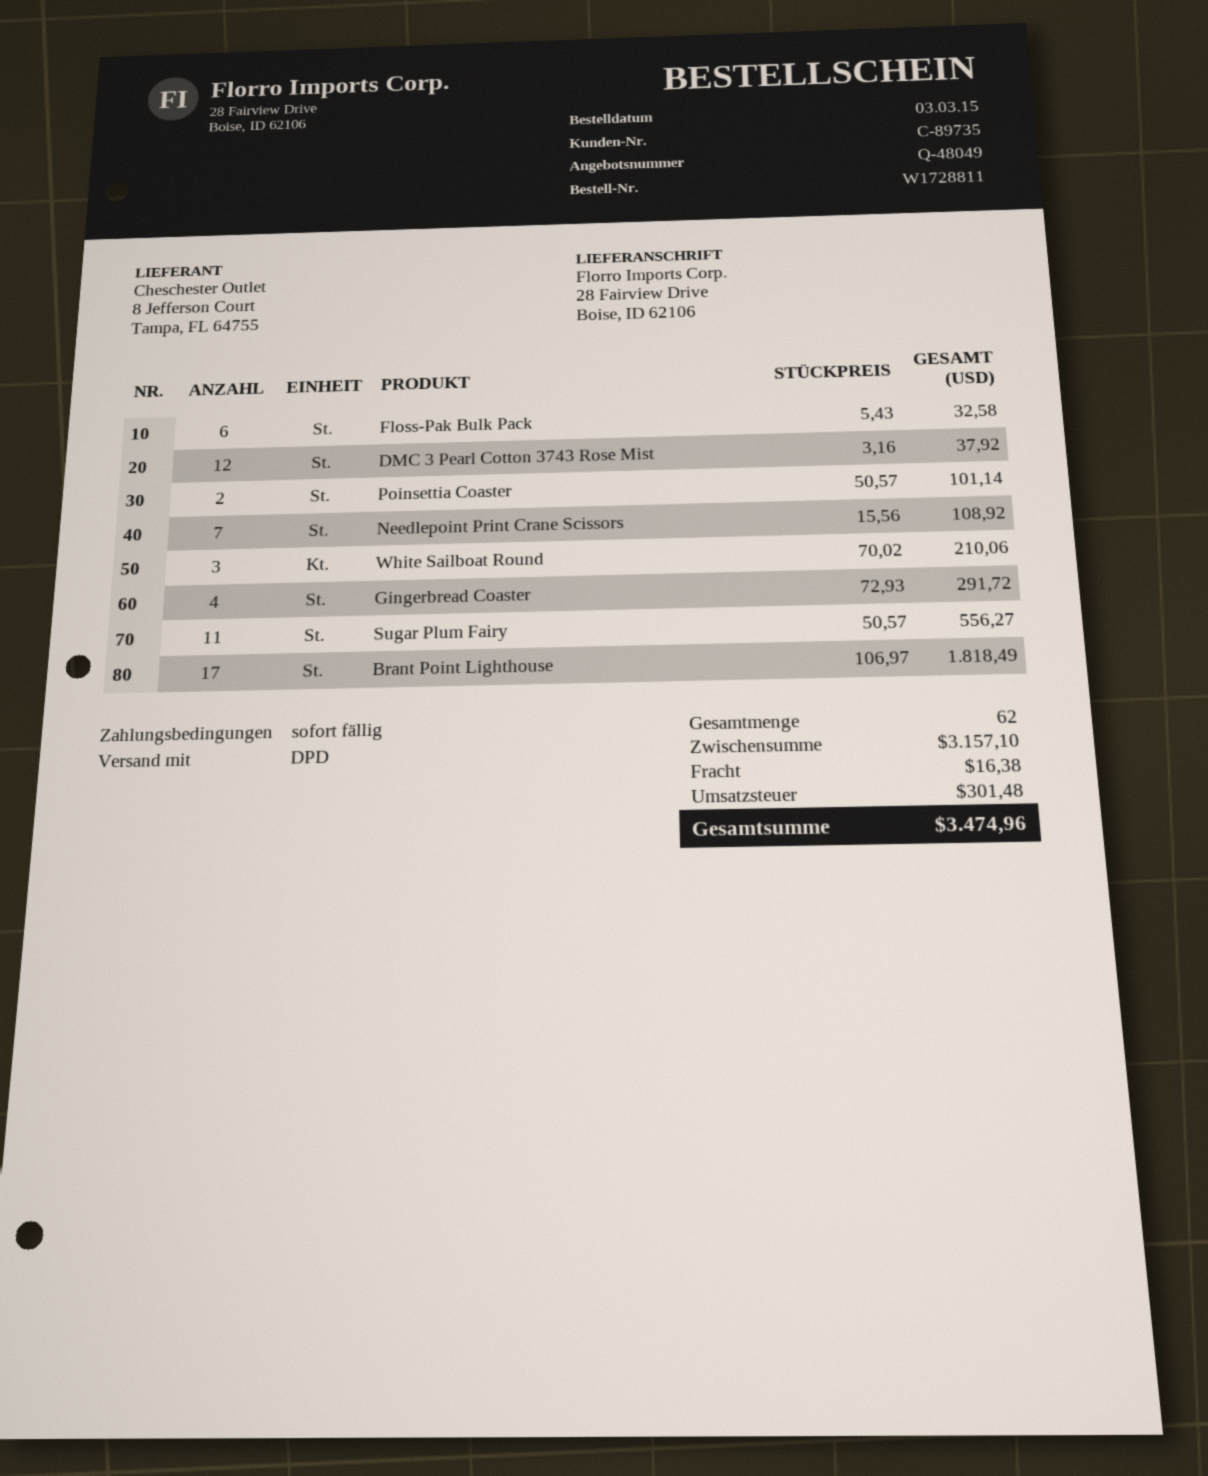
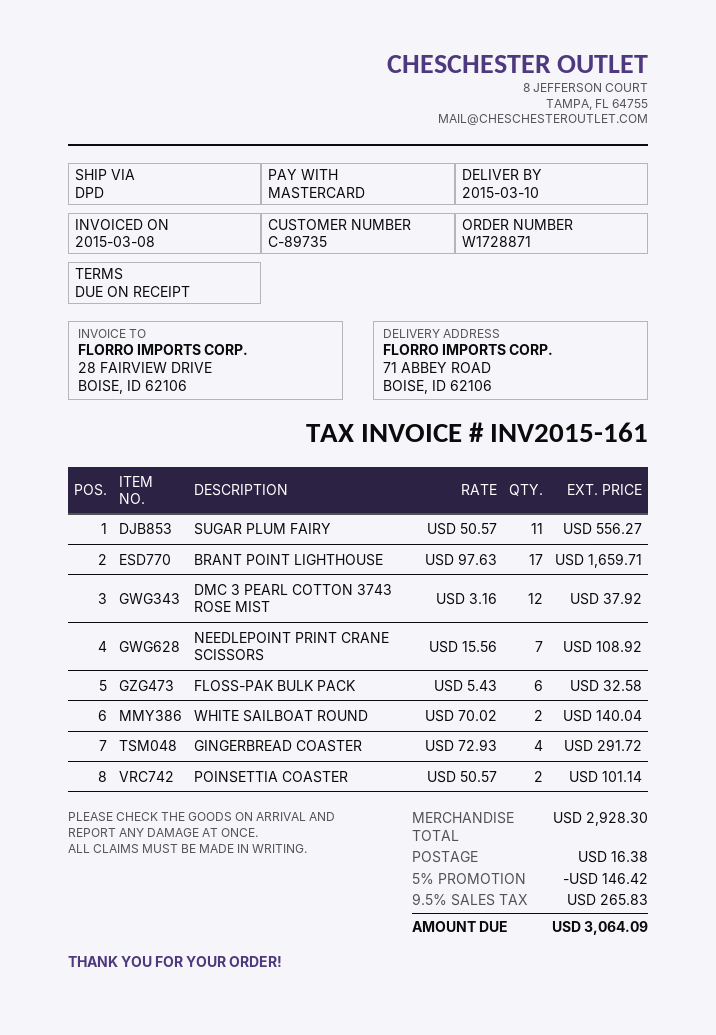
order number: W1728811 -> W1728871
ship to: 28 Fairview Drive, Boise, ID 62106 -> 71 ABBEY ROAD, BOISE, ID 62106
White Sailboat Round: 3 x 70.02 = 210.06 -> 2 x 70.02 = 140.04
Brant Point Lighthouse: 17 x 106.97 = 1818.49 -> 17 x 97.63 = 1659.71
subtotal: 3157.10 -> 2928.30
discount: none -> 5% = 146.42
tax: 301.48 -> 265.83
total: 3474.96 -> 3064.09

